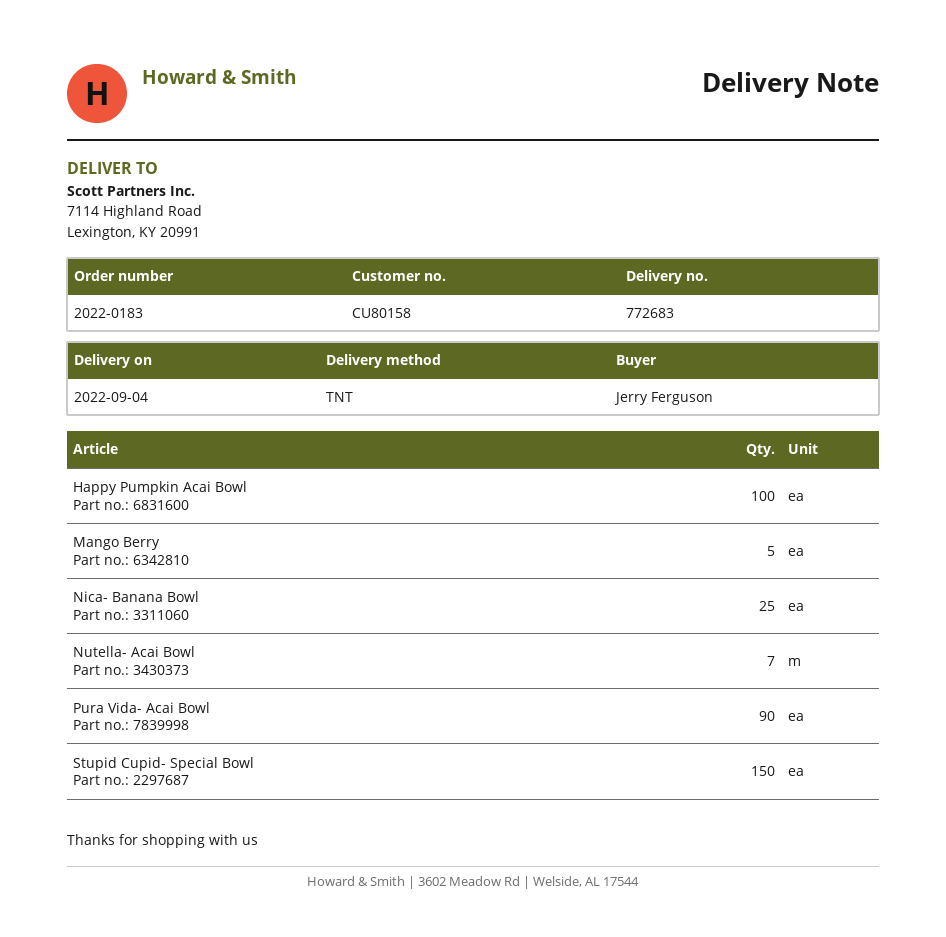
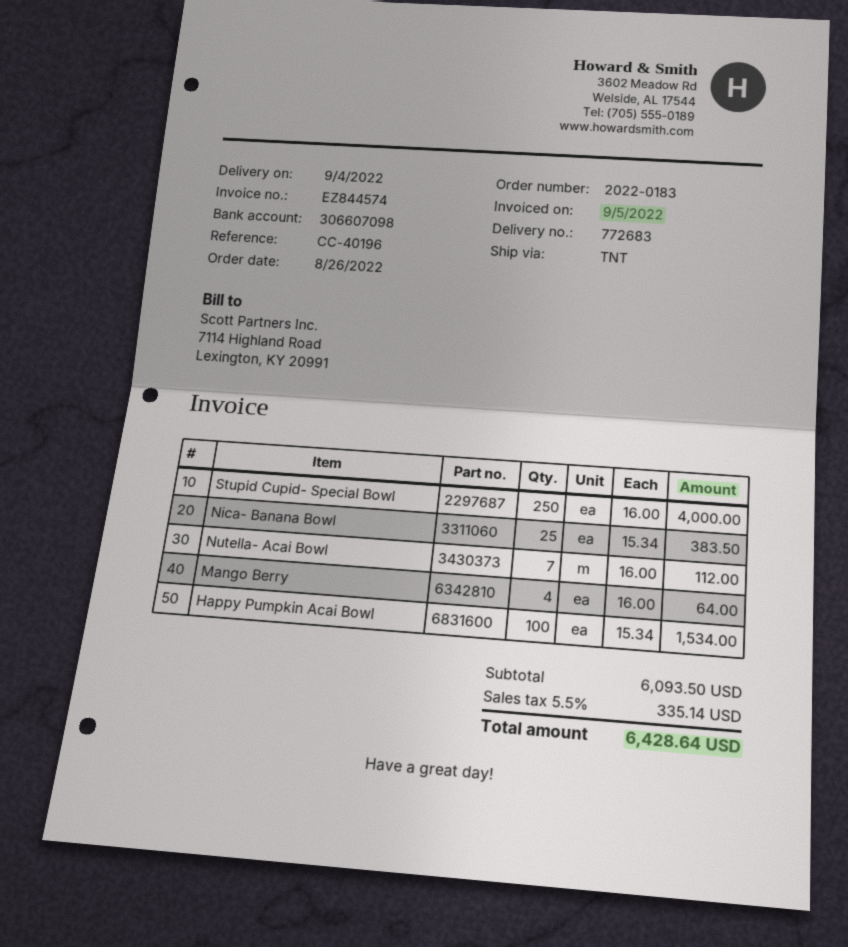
Mango Berry: 5 -> 4
Pura Vida- Acai Bowl: 90 -> none
Stupid Cupid- Special Bowl: 150 -> 250

